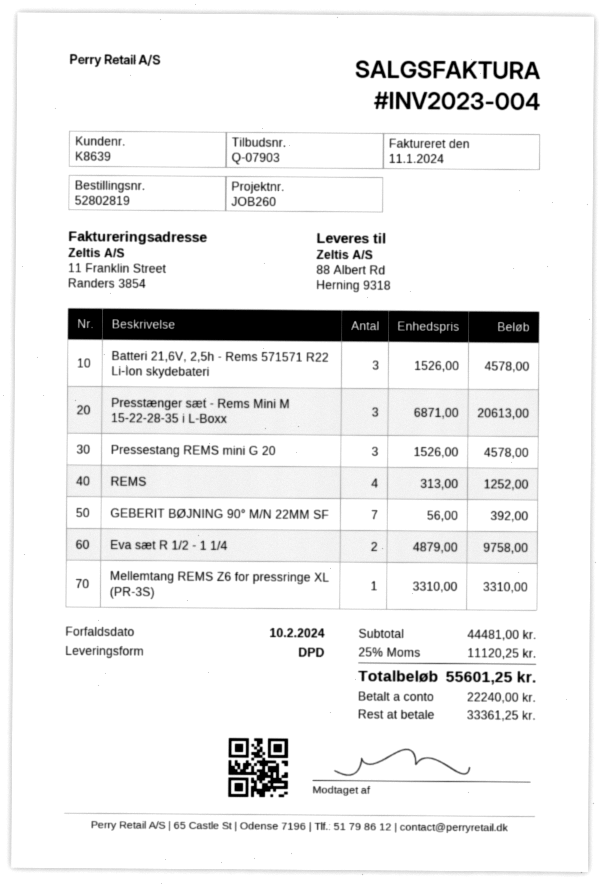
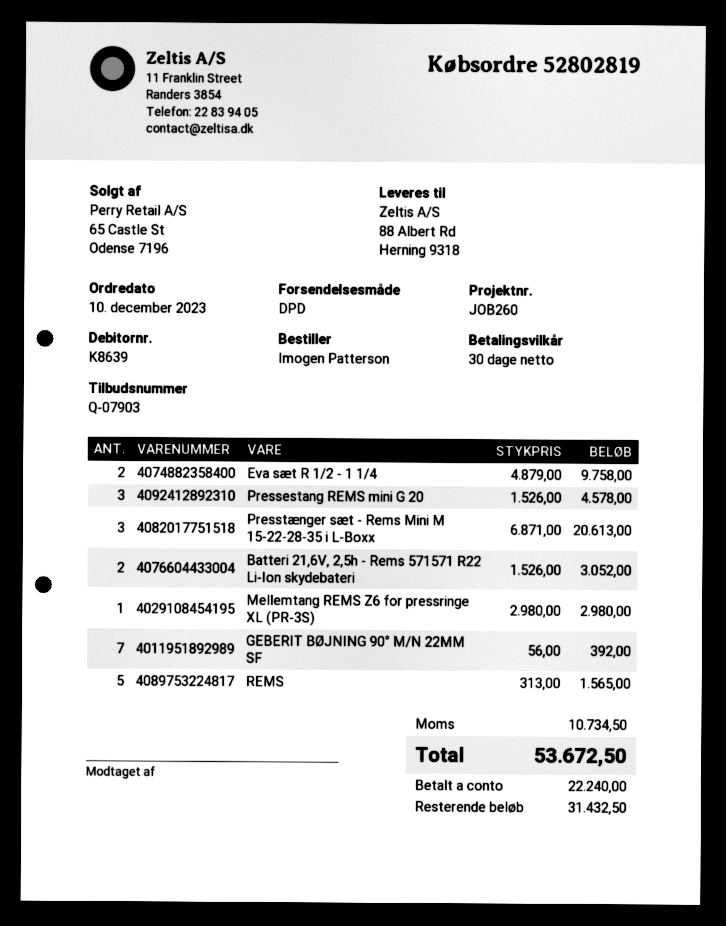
Batteri 21,6V, 2,5h - Rems 571571 R22 Li-Ion skydebateri: 3 x 1526.00 = 4578.00 -> 2 x 1526.00 = 3052.00
REMS: 4 x 313.00 = 1252.00 -> 5 x 313.00 = 1565.00
Mellemtang REMS Z6 for pressringe XL (PR-3S): 1 x 3310.00 = 3310.00 -> 1 x 2980.00 = 2980.00
tax: 11120.25 -> 10734.50
total: 55601.25 -> 53672.50
balance: 33361.25 -> 31432.50

